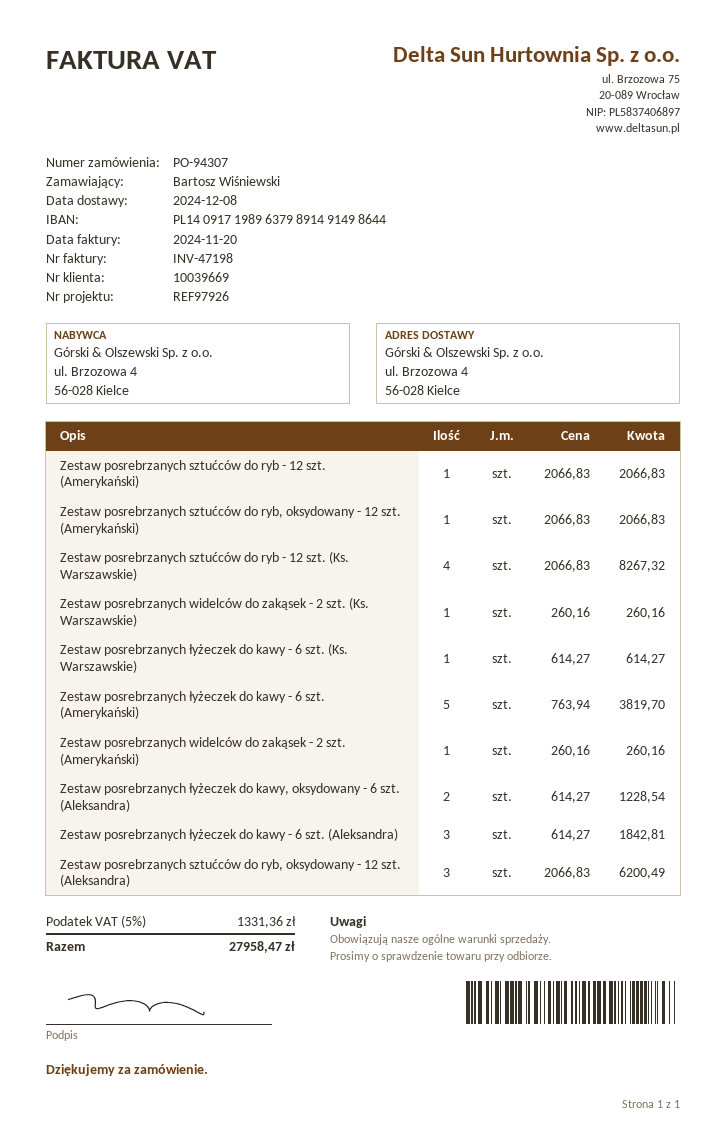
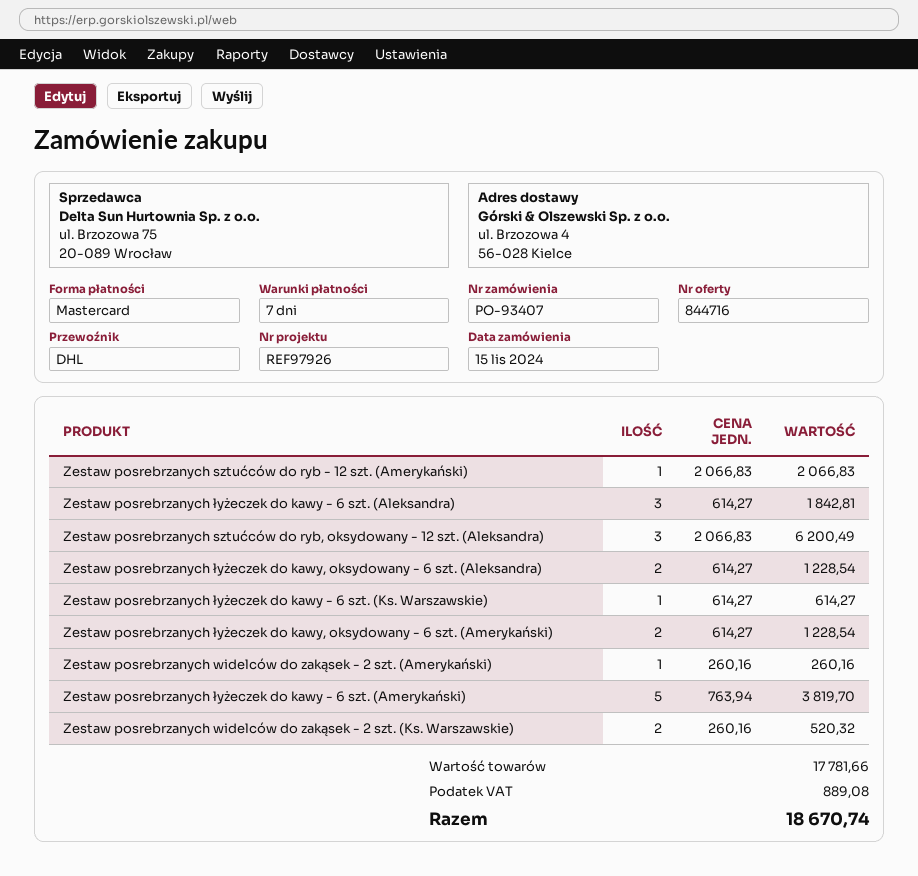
order number: PO-94307 -> PO-93407
Zestaw posrebrzanych sztućców do ryb, oksydowany - 12 szt. (Amerykański): 1 x 2066.83 = 2066.83 -> none
Zestaw posrebrzanych sztućców do ryb - 12 szt. (Ks. Warszawskie): 4 x 2066.83 = 8267.32 -> none
Zestaw posrebrzanych widelców do zakąsek - 2 szt. (Ks. Warszawskie): 1 x 260.16 = 260.16 -> 2 x 260.16 = 520.32
Zestaw posrebrzanych łyżeczek do kawy, oksydowany - 6 szt. (Amerykański): none -> 2 x 614.27 = 1228.54
tax: 1331.36 -> 889.08
total: 27958.47 -> 18670.74

